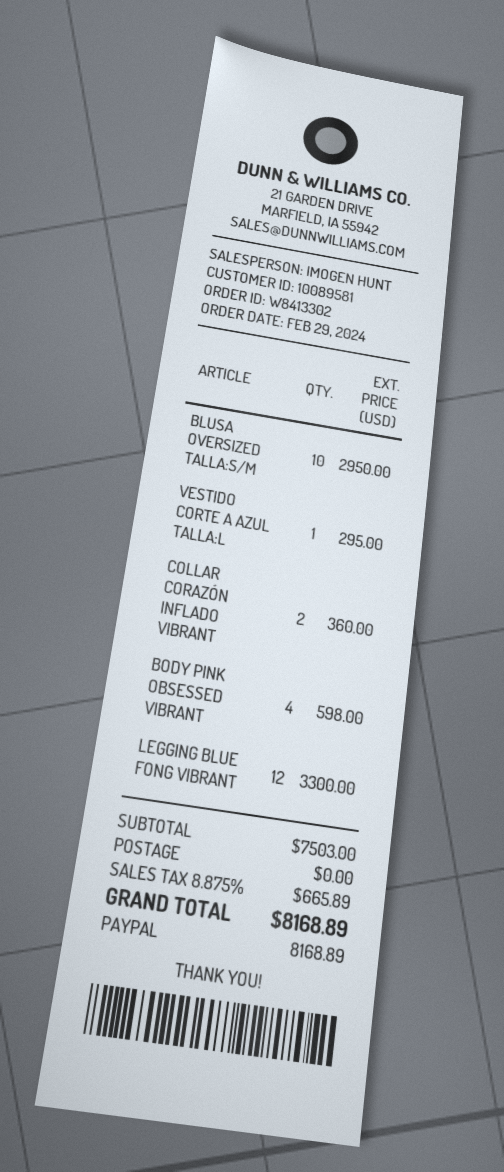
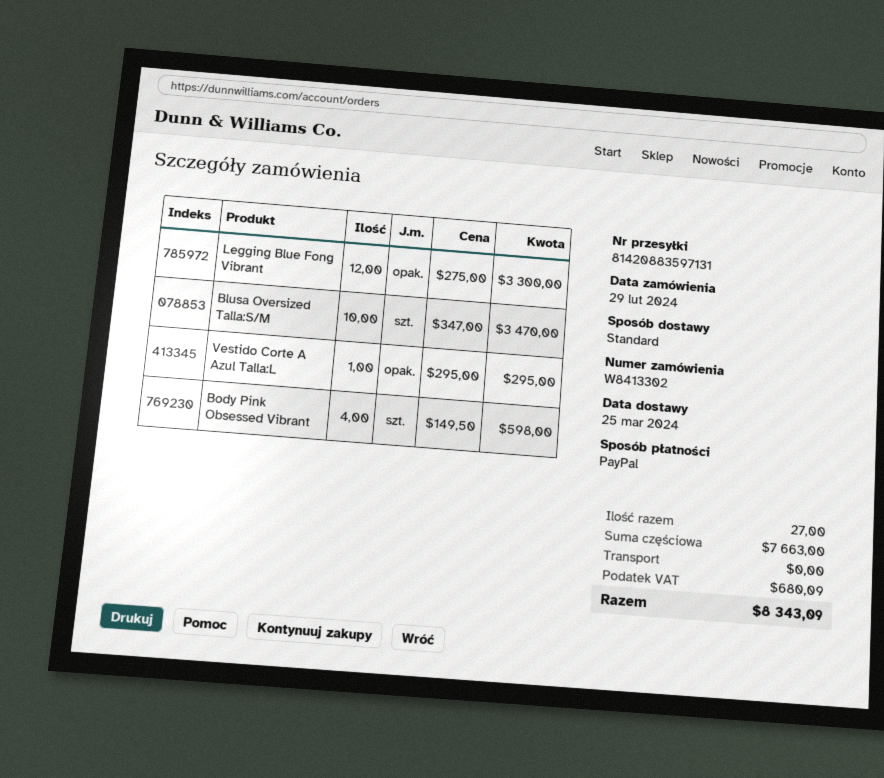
BLUSA OVERSIZED TALLA:S/M: 10 for 2950.00 -> 10 for 3470.00
COLLAR CORAZÓN INFLADO VIBRANT: 2 for 360.00 -> none
subtotal: 7503.00 -> 7663.00
tax: 665.89 -> 680.09
total: 8168.89 -> 8343.09

